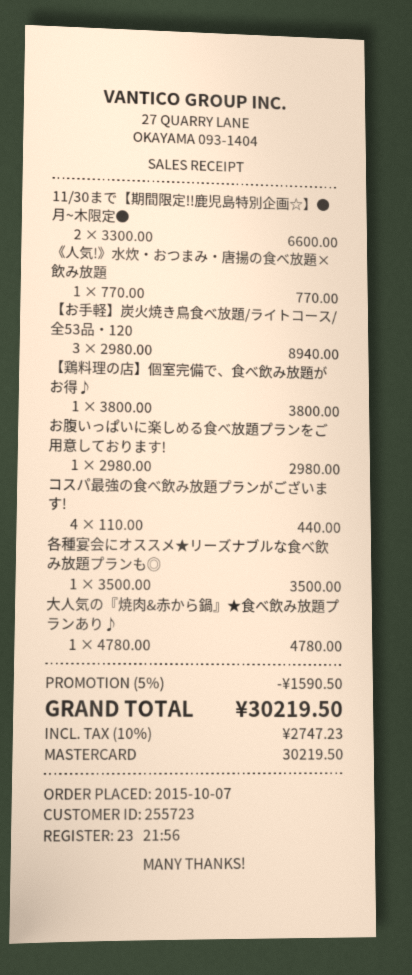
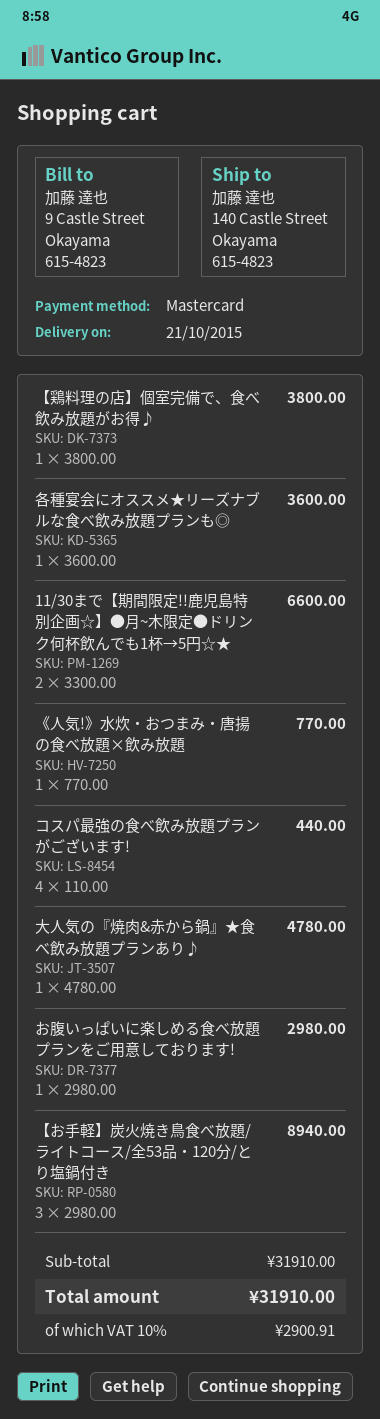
各種宴会にオススメ★リーズナブルな食べ飲み放題プランも◎: 1 x 3500.00 = 3500.00 -> 1 x 3600.00 = 3600.00
discount: 5% = 1590.50 -> none
tax: 10% = 2747.23 -> 10% = 2900.91
total: 30219.50 -> 31910.00

